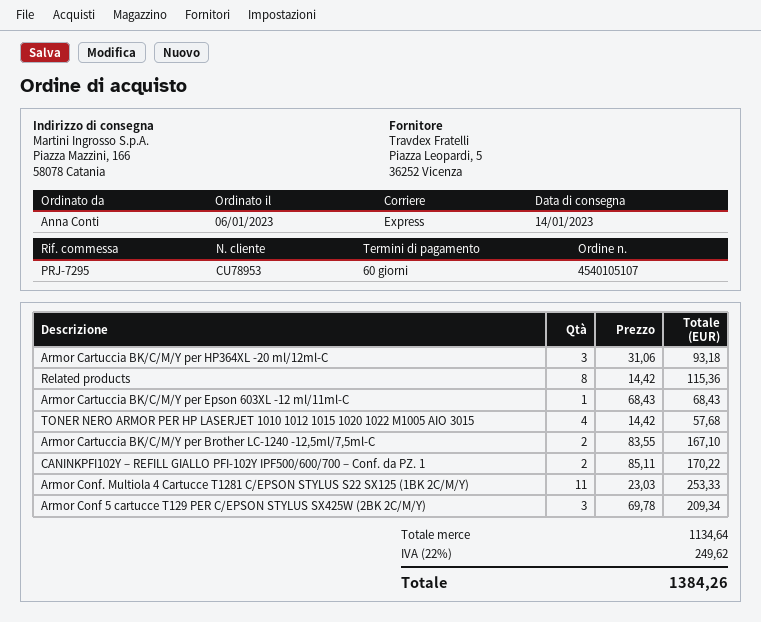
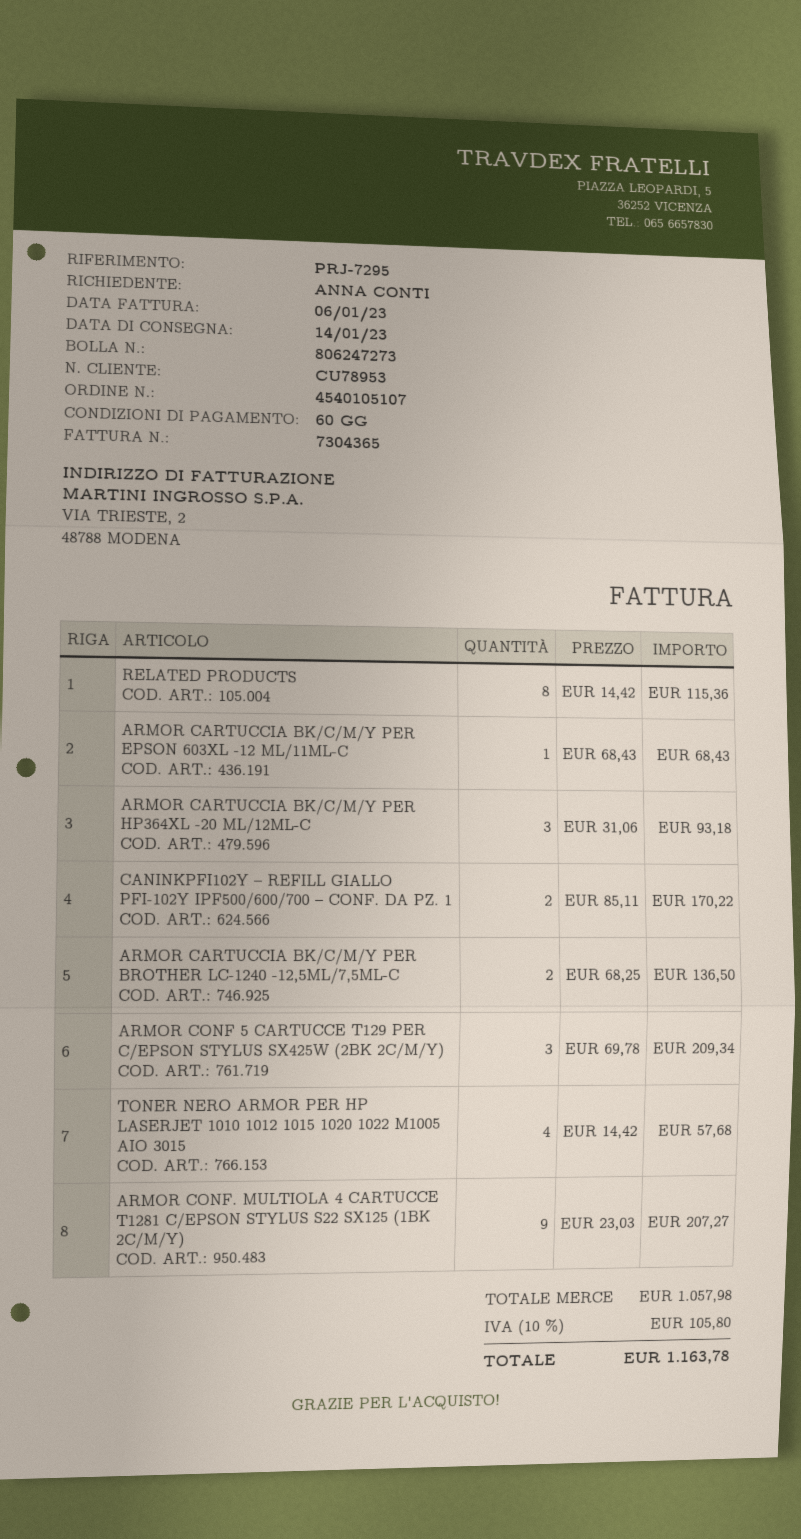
Armor Cartuccia BK/C/M/Y per Brother LC-1240 -12,5ml/7,5ml-C: 2 x 83.55 = 167.10 -> 2 x 68.25 = 136.50
Armor Conf. Multiola 4 Cartucce T1281 C/EPSON STYLUS S22 SX125 (1BK 2C/M/Y): 11 x 23.03 = 253.33 -> 9 x 23.03 = 207.27
subtotal: 1134.64 -> 1057.98
tax: 22% = 249.62 -> 10% = 105.80
total: 1384.26 -> 1163.78

